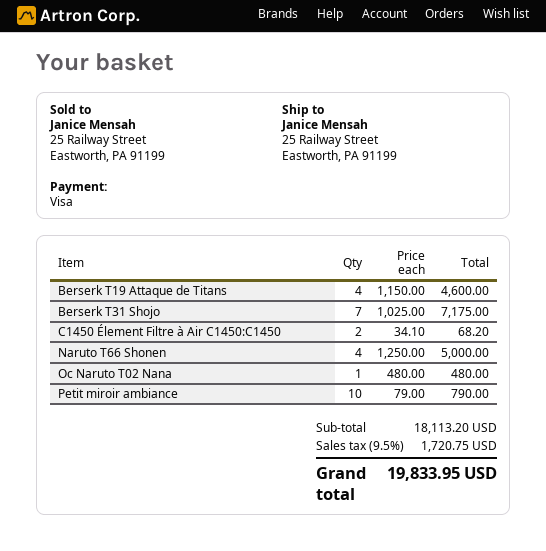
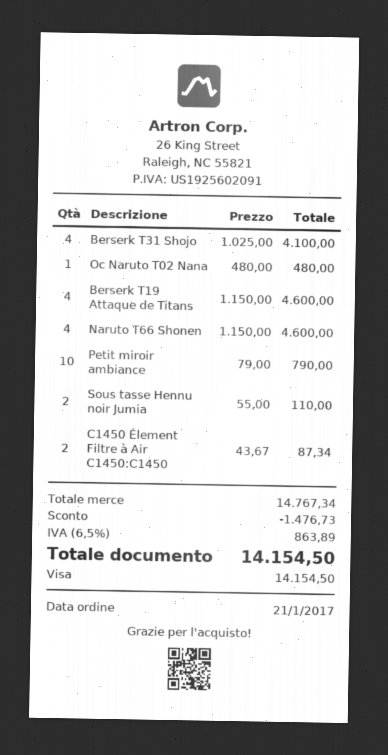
Berserk T31 Shojo: 7 x 1025.00 = 7175.00 -> 4 x 1025.00 = 4100.00
C1450 Élement Filtre à Air C1450:C1450: 2 x 34.10 = 68.20 -> 2 x 43.67 = 87.34
Naruto T66 Shonen: 4 x 1250.00 = 5000.00 -> 4 x 1150.00 = 4600.00
Sous tasse Hennu noir Jumia: none -> 2 x 55.00 = 110.00
subtotal: 18113.20 -> 14767.34
discount: none -> 1476.73
tax: 9.5% = 1720.75 -> 6.5% = 863.89
total: 19833.95 -> 14154.50

